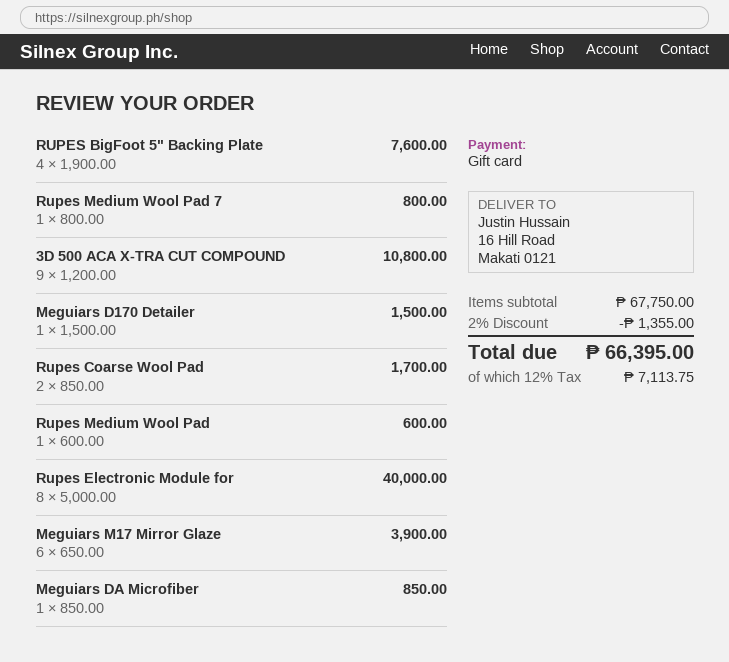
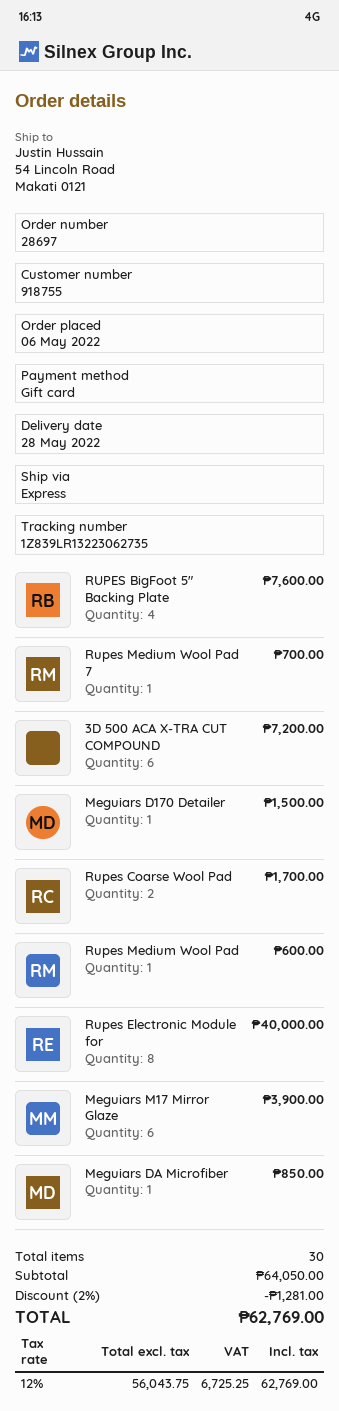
ship to: 16 Hill Road, Makati 0121 -> 54 Lincoln Road, Makati 0121
Rupes Medium Wool Pad 7: 1 for 800.00 -> 1 for 700.00
3D 500 ACA X-TRA CUT COMPOUND: 9 for 10800.00 -> 6 for 7200.00
subtotal: 67750.00 -> 64050.00
discount: 2% = 1355.00 -> 2% = 1281.00
tax: 12% = 7113.75 -> 12% = 6725.25
total: 66395.00 -> 62769.00

